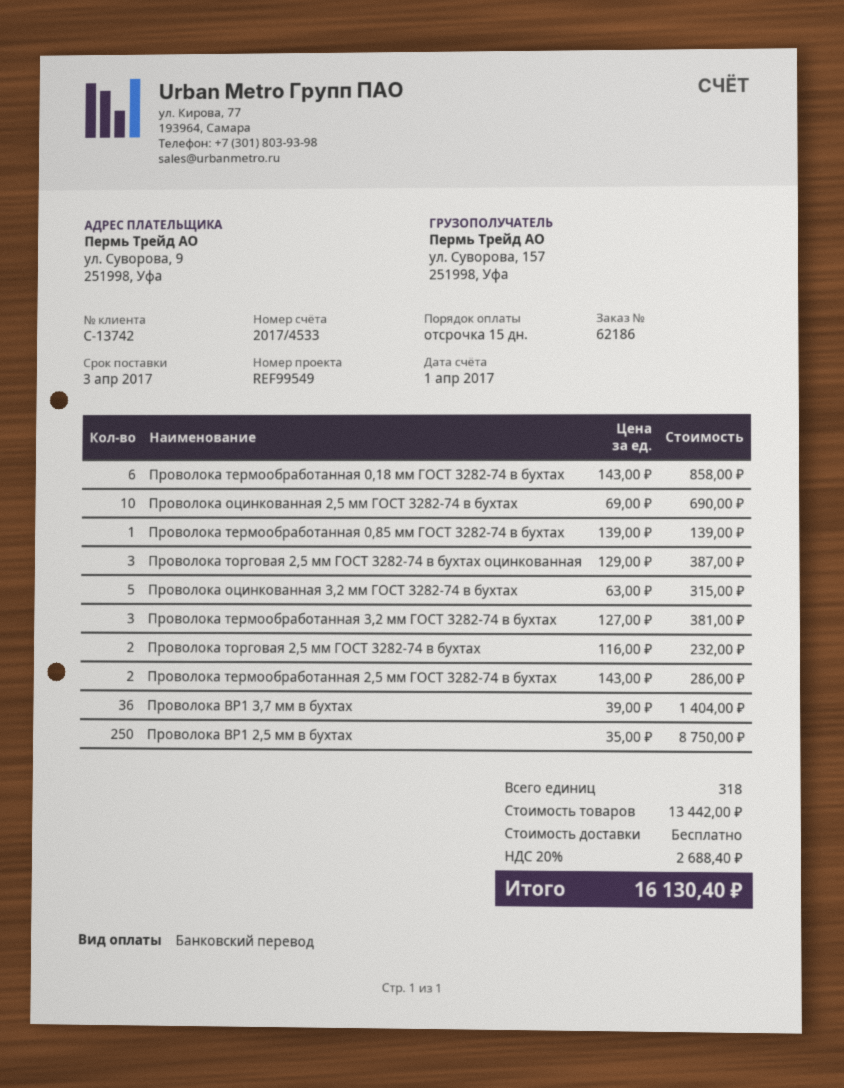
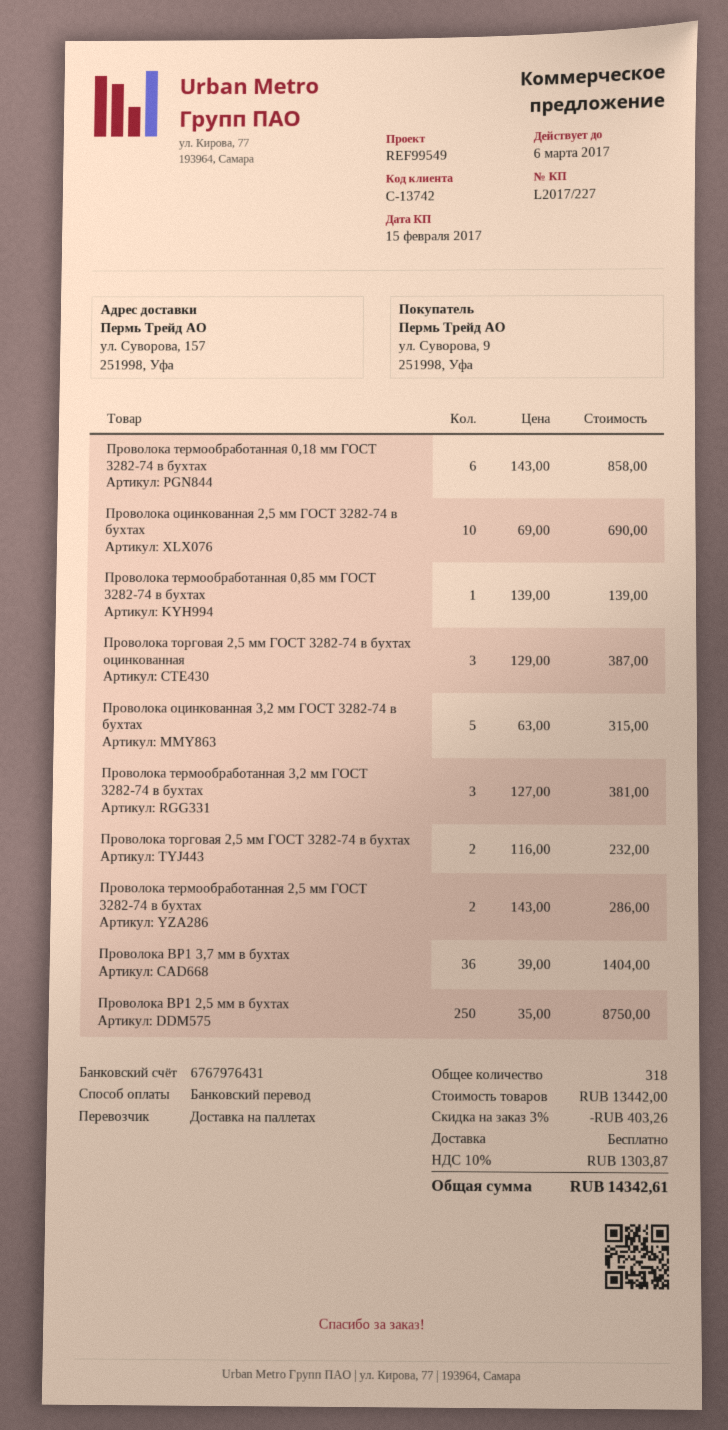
discount: none -> 3% = 403.26
tax: 20% = 2688.40 -> 10% = 1303.87
total: 16130.40 -> 14342.61

